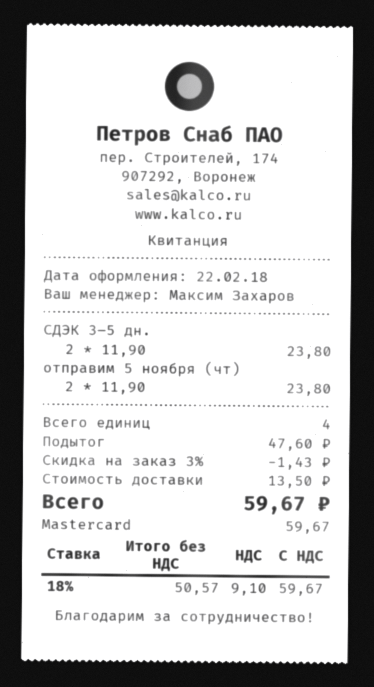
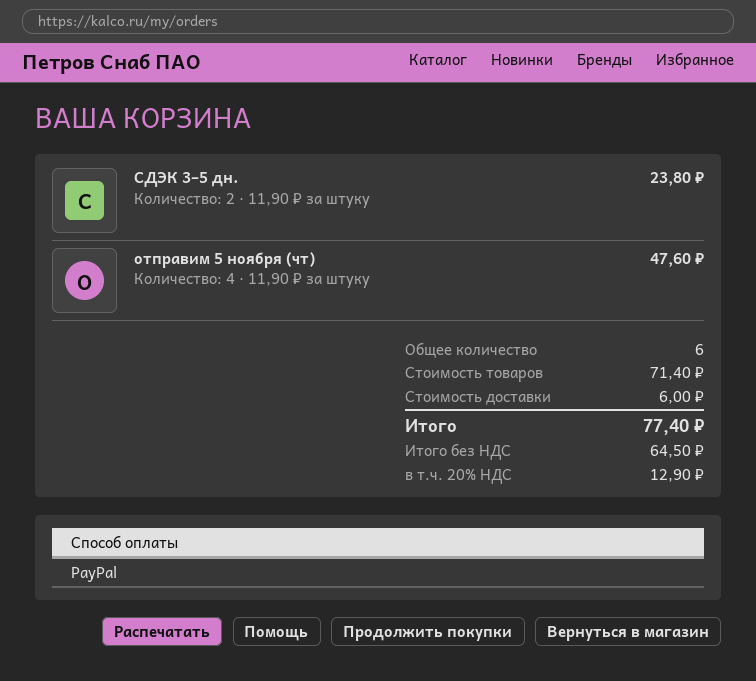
payment method: Mastercard -> PayPal
отправим 5 ноября (чт): 2 x 11.90 = 23.80 -> 4 x 11.90 = 47.60
total quantity: 4 -> 6
subtotal: 47.60 -> 71.40
discount: 3% = 1.43 -> none
shipping: 13.50 -> 6.00
net: 50.57 -> 64.50
tax: 18% = 9.10 -> 20% = 12.90
total: 59.67 -> 77.40

